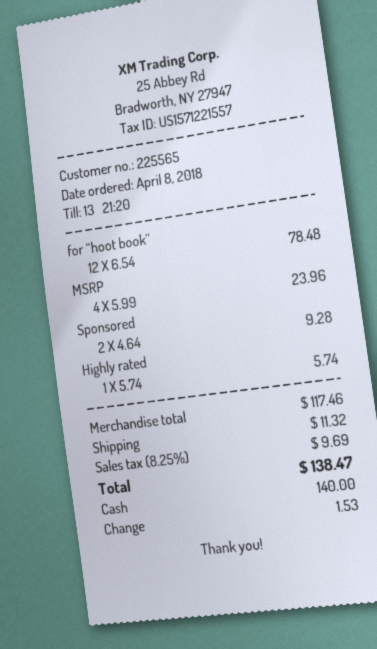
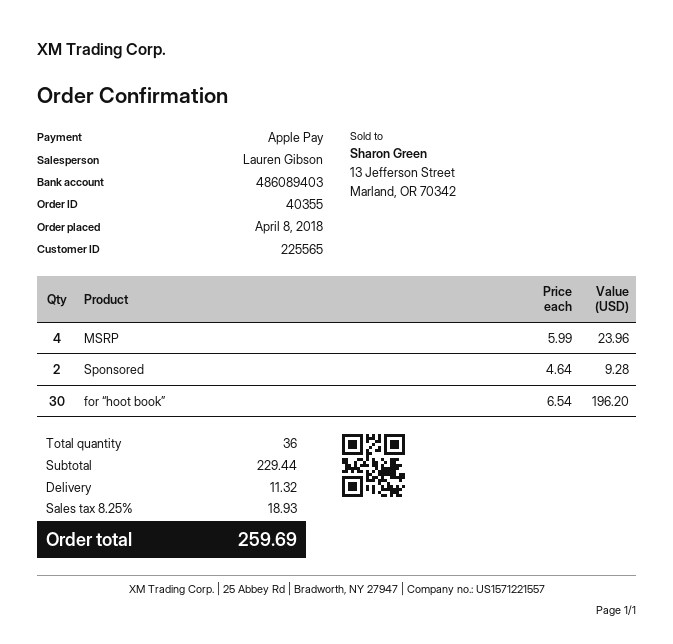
payment method: cash -> Apple Pay
for “hoot book”: 12 x 6.54 = 78.48 -> 30 x 6.54 = 196.20
Highly rated: 1 x 5.74 = 5.74 -> none
subtotal: 117.46 -> 229.44
tax: 8.25% = 9.69 -> 8.25% = 18.93
total: 138.47 -> 259.69

